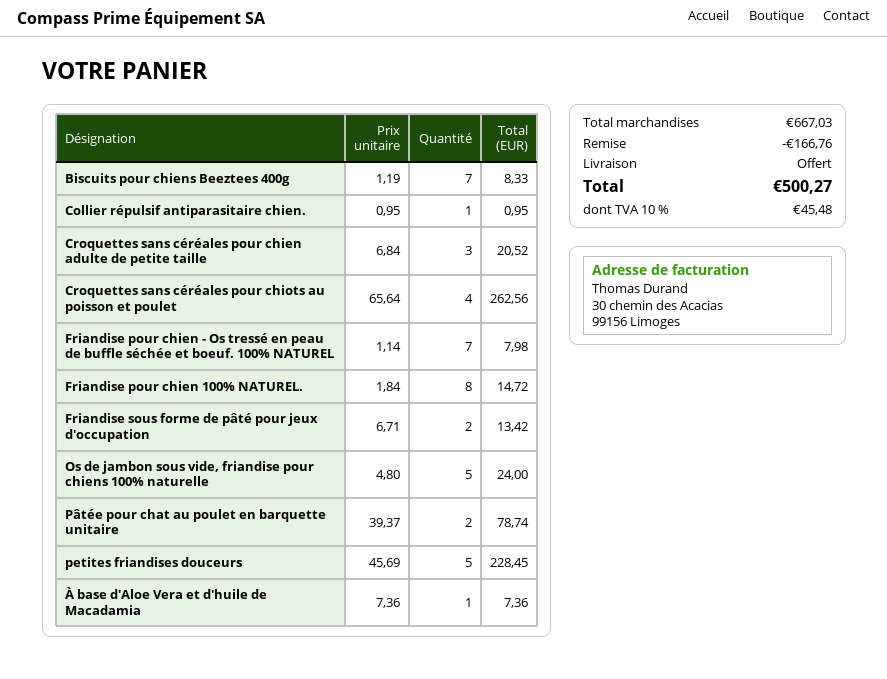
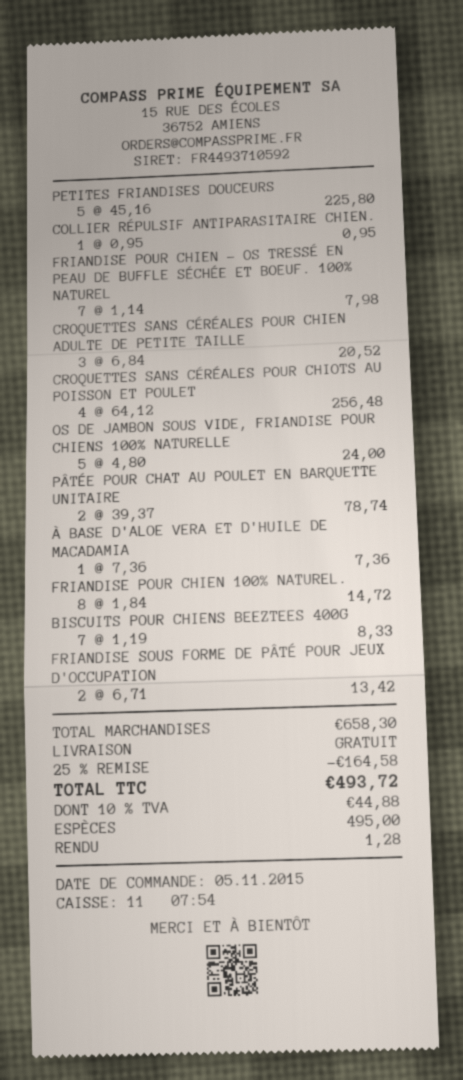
Croquettes sans céréales pour chiots au poisson et poulet: 4 x 65.64 = 262.56 -> 4 x 64.12 = 256.48
petites friandises douceurs: 5 x 45.69 = 228.45 -> 5 x 45.16 = 225.80
subtotal: 667.03 -> 658.30
discount: 166.76 -> 164.58
tax: 10% = 45.48 -> 10% = 44.88
total: 500.27 -> 493.72

